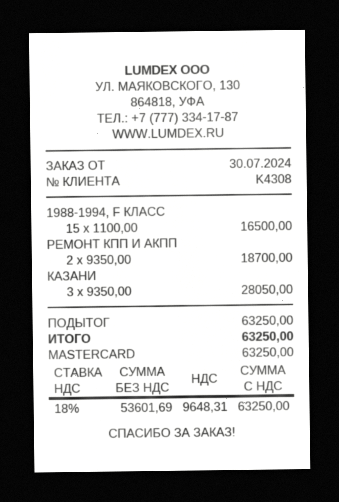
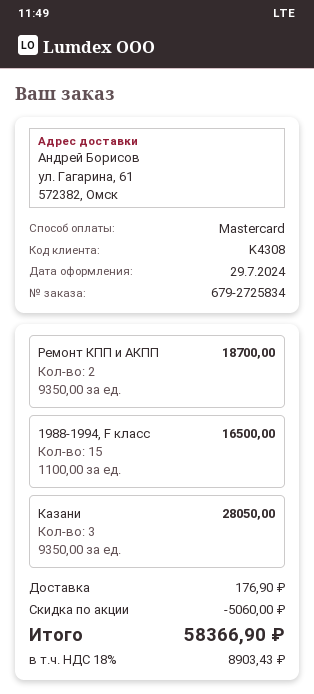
order date: 2024-07-30 -> 2024-07-29
discount: none -> 5060.00
shipping: none -> 176.90
tax: 18% = 9648.31 -> 18% = 8903.43
total: 63250.00 -> 58366.90

